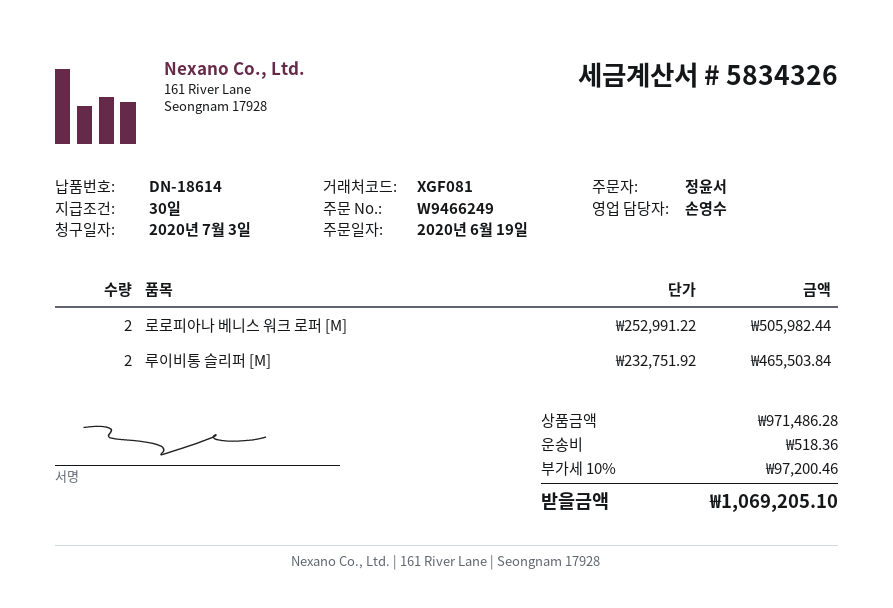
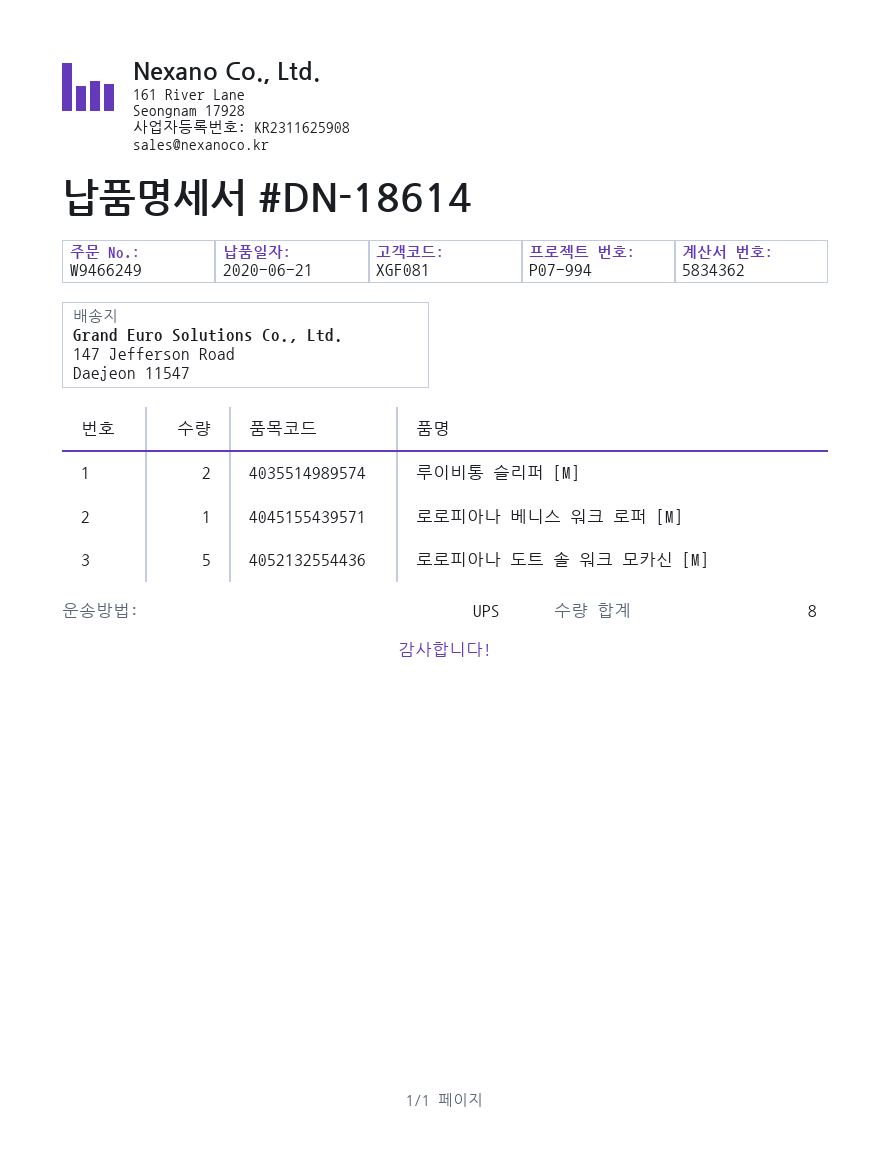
invoice number: 5834326 -> 5834362
로로피아나 베니스 워크 로퍼 [M]: 2 -> 1
로로피아나 도트 솔 워크 모카신 [M]: none -> 5

